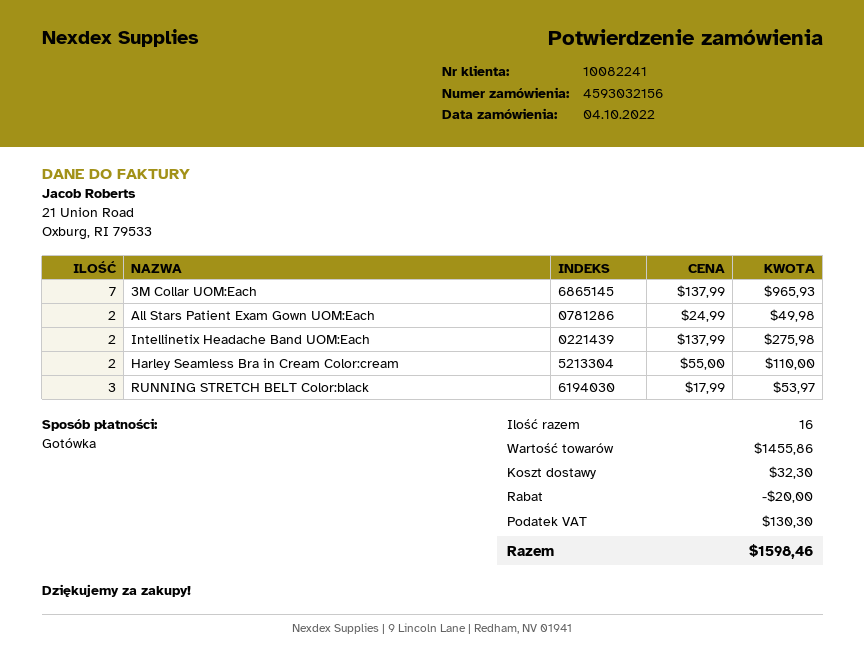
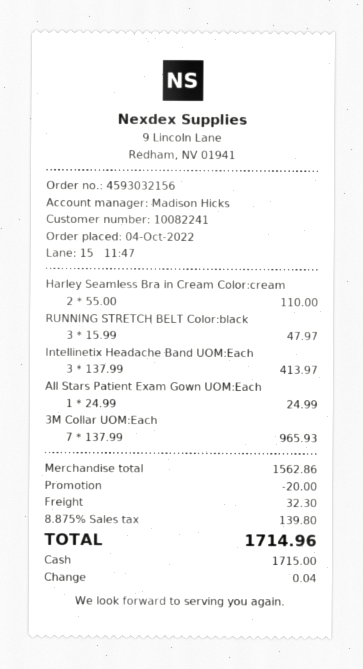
All Stars Patient Exam Gown UOM:Each: 2 x 24.99 = 49.98 -> 1 x 24.99 = 24.99
Intellinetix Headache Band UOM:Each: 2 x 137.99 = 275.98 -> 3 x 137.99 = 413.97
RUNNING STRETCH BELT Color:black: 3 x 17.99 = 53.97 -> 3 x 15.99 = 47.97
subtotal: 1455.86 -> 1562.86
tax: 130.30 -> 139.80
total: 1598.46 -> 1714.96

